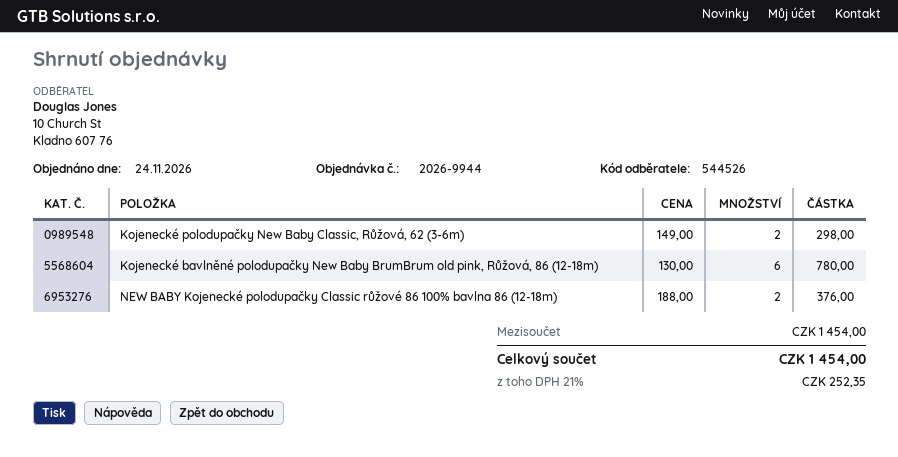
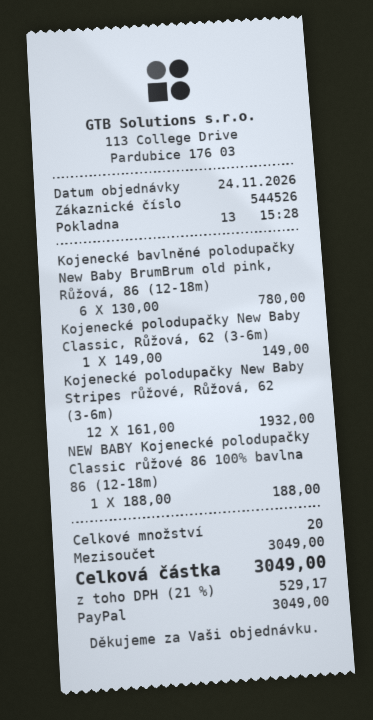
Kojenecké polodupačky New Baby Classic, Růžová, 62 (3-6m): 2 x 149.00 = 298.00 -> 1 x 149.00 = 149.00
NEW BABY Kojenecké polodupačky Classic růžové 86 100% bavlna 86 (12-18m): 2 x 188.00 = 376.00 -> 1 x 188.00 = 188.00
Kojenecké polodupačky New Baby Stripes růžové, Růžová, 62 (3-6m): none -> 12 x 161.00 = 1932.00
subtotal: 1454.00 -> 3049.00
tax: 21% = 252.35 -> 21% = 529.17
total: 1454.00 -> 3049.00

